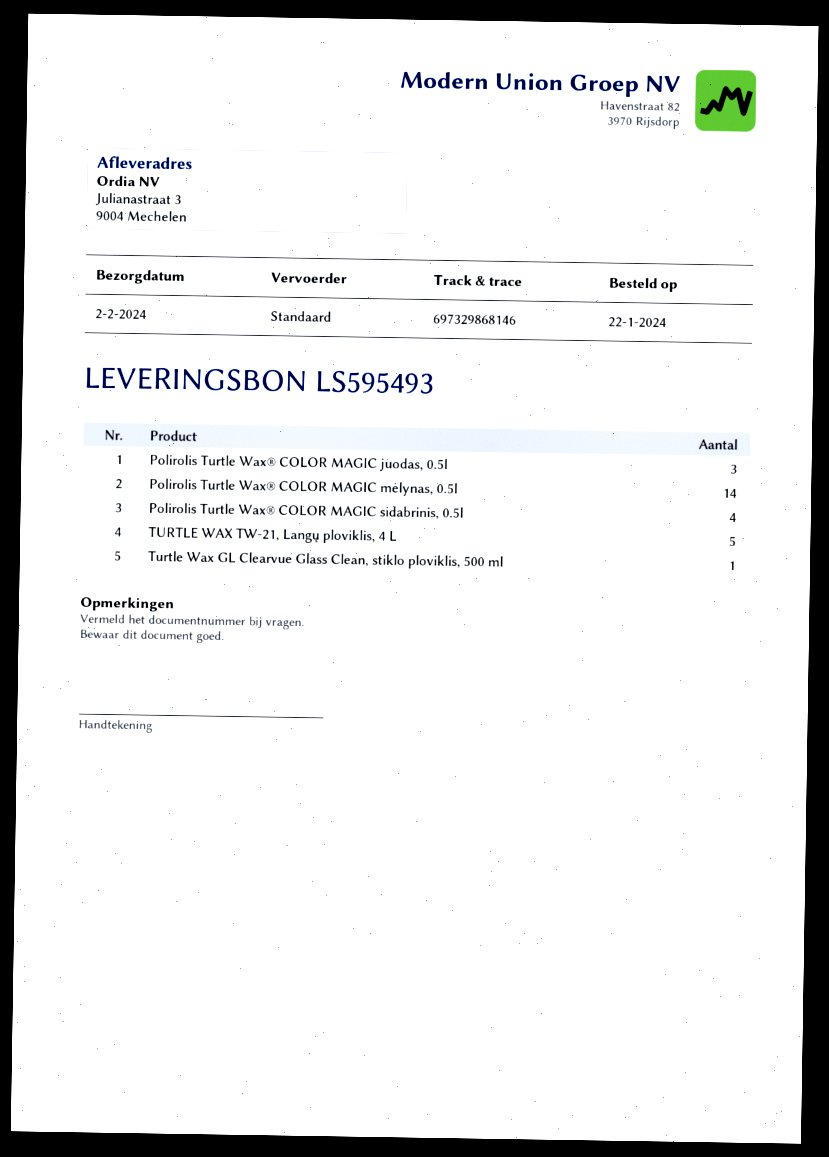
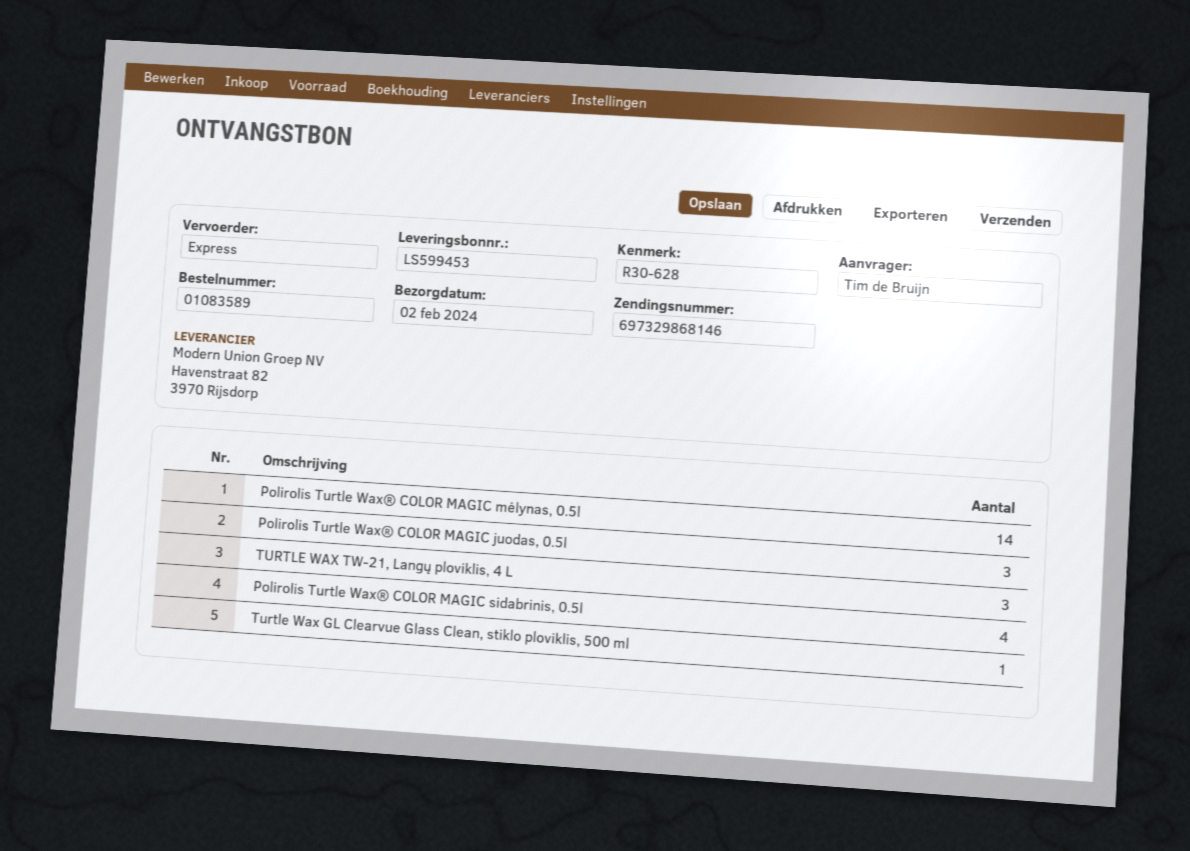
delivery note number: LS595493 -> LS599453
shipping method: standard -> express
TURTLE WAX TW-21, Langų ploviklis, 4 L: 5 -> 3

